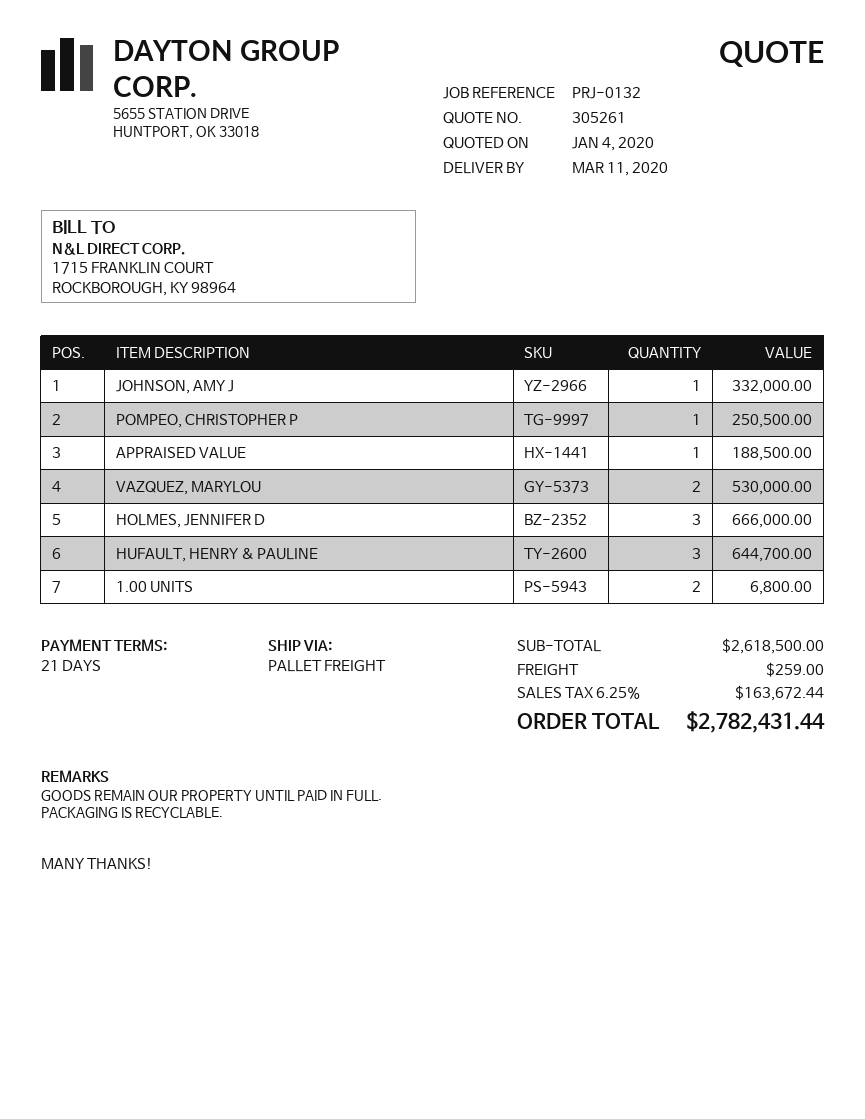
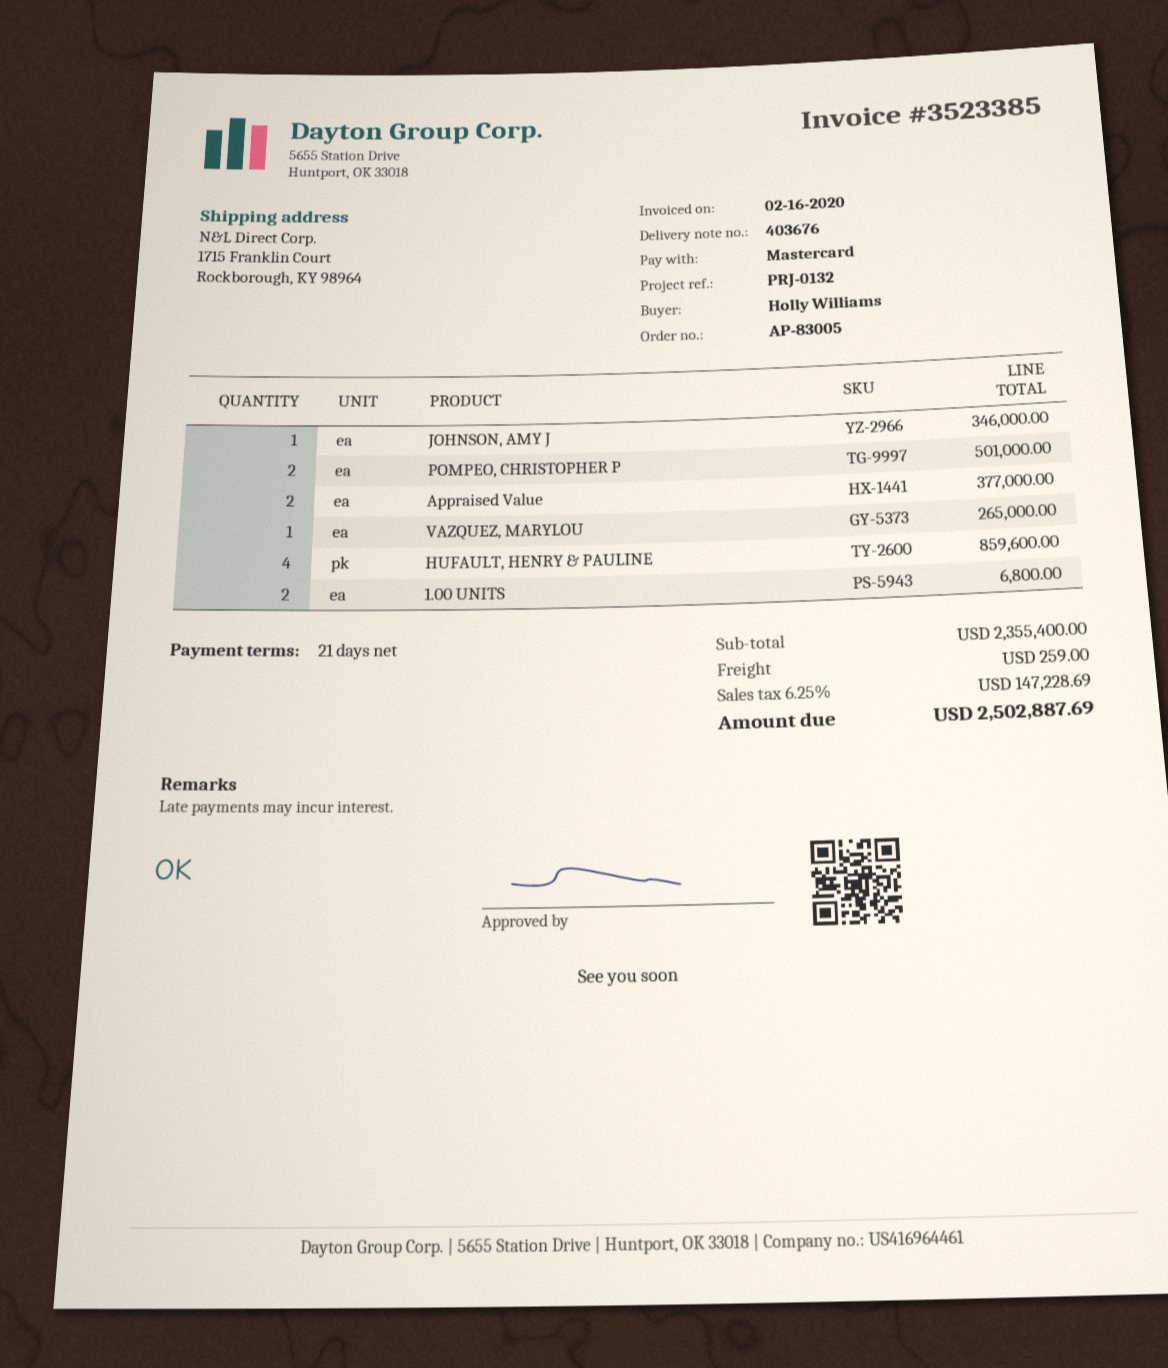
JOHNSON, AMY J: 1 for 332000.00 -> 1 for 346000.00
POMPEO, CHRISTOPHER P: 1 for 250500.00 -> 2 for 501000.00
APPRAISED VALUE: 1 for 188500.00 -> 2 for 377000.00
VAZQUEZ, MARYLOU: 2 for 530000.00 -> 1 for 265000.00
HOLMES, JENNIFER D: 3 for 666000.00 -> none
HUFAULT, HENRY & PAULINE: 3 for 644700.00 -> 4 for 859600.00
subtotal: 2618500.00 -> 2355400.00
tax: 6.25% = 163672.44 -> 6.25% = 147228.69
total: 2782431.44 -> 2502887.69

